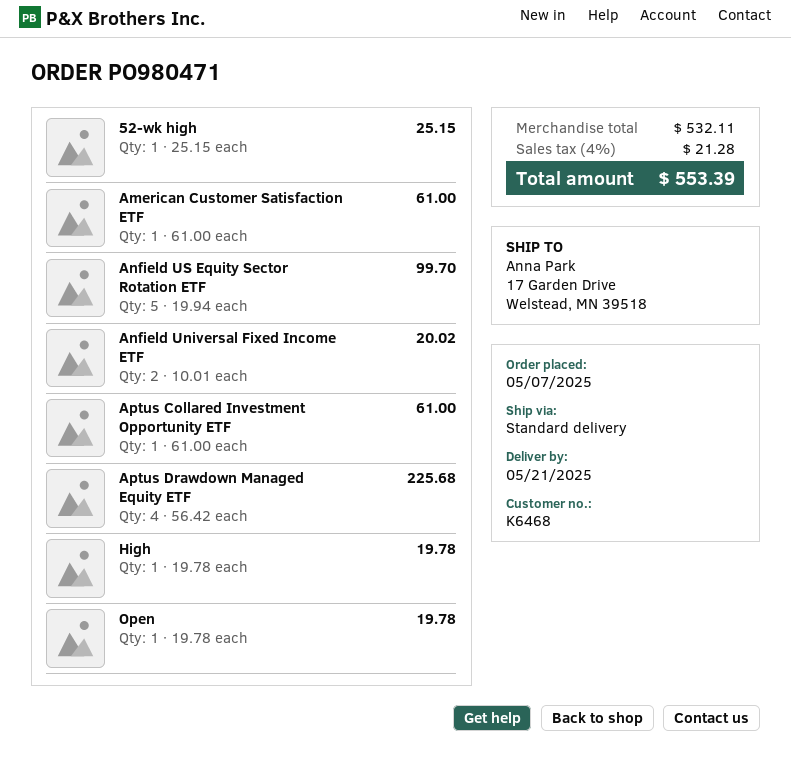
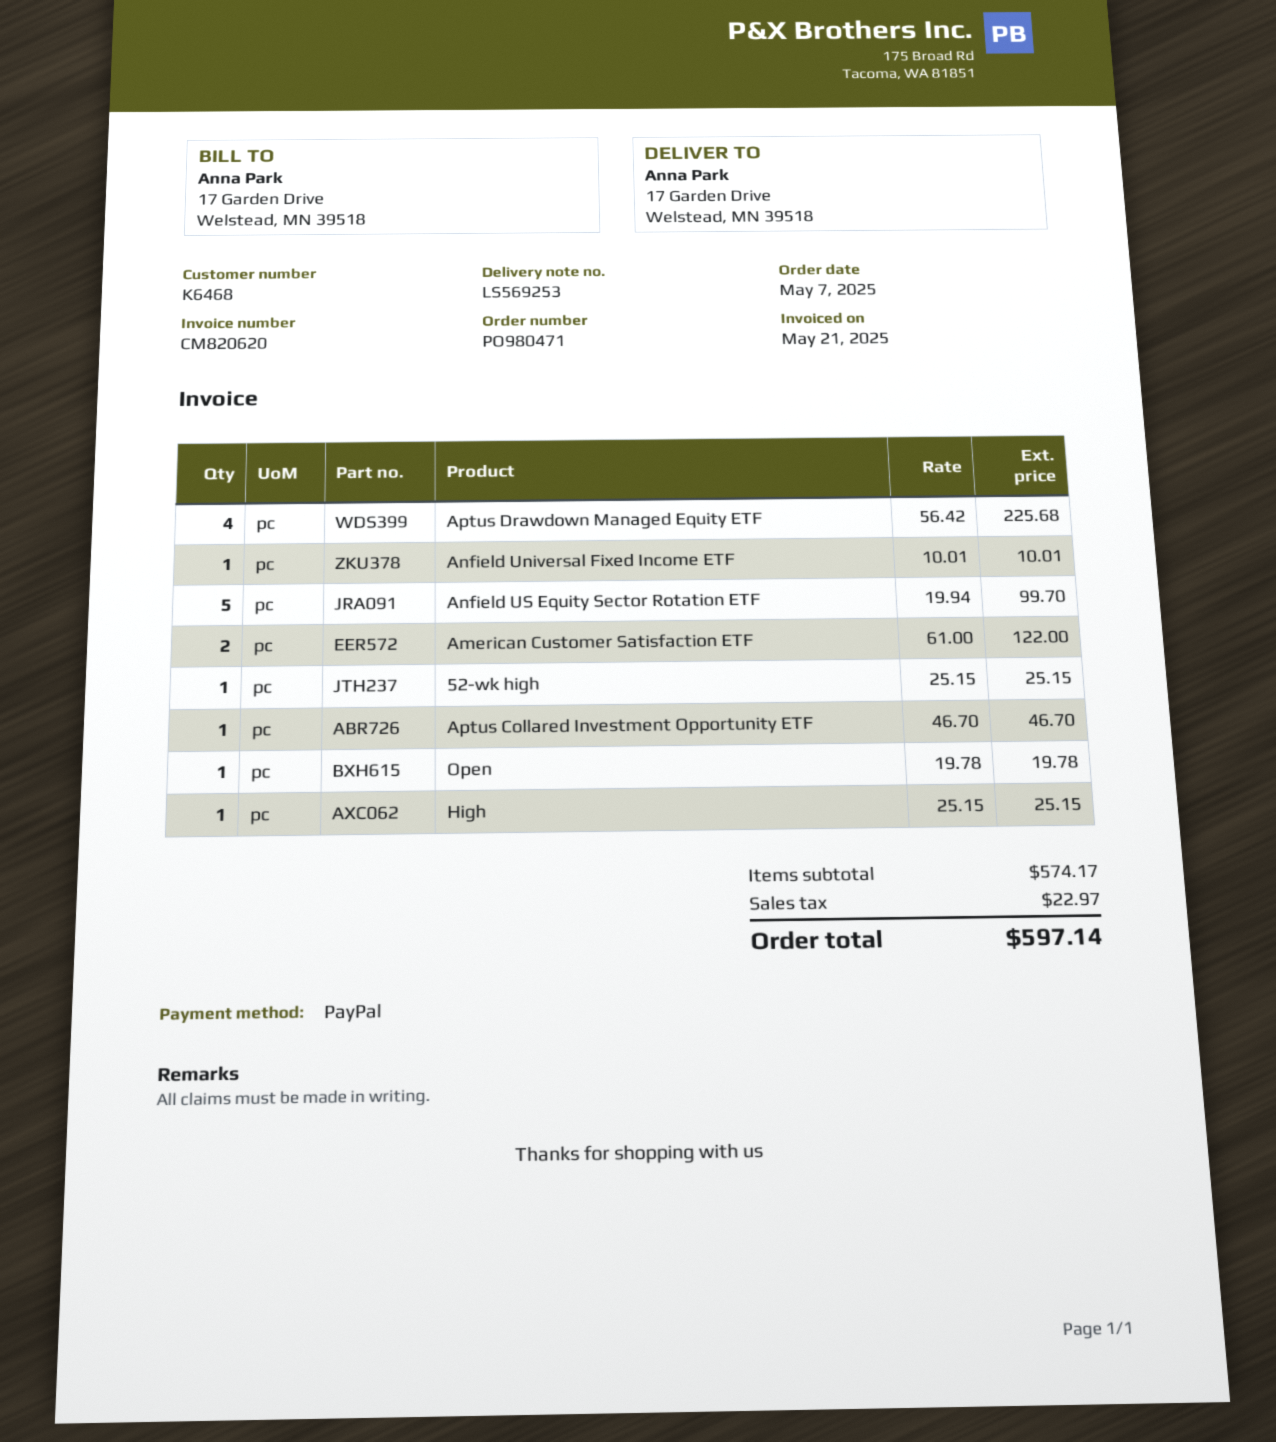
American Customer Satisfaction ETF: 1 x 61.00 = 61.00 -> 2 x 61.00 = 122.00
Anfield Universal Fixed Income ETF: 2 x 10.01 = 20.02 -> 1 x 10.01 = 10.01
Aptus Collared Investment Opportunity ETF: 1 x 61.00 = 61.00 -> 1 x 46.70 = 46.70
High: 1 x 19.78 = 19.78 -> 1 x 25.15 = 25.15
subtotal: 532.11 -> 574.17
tax: 21.28 -> 22.97
total: 553.39 -> 597.14

